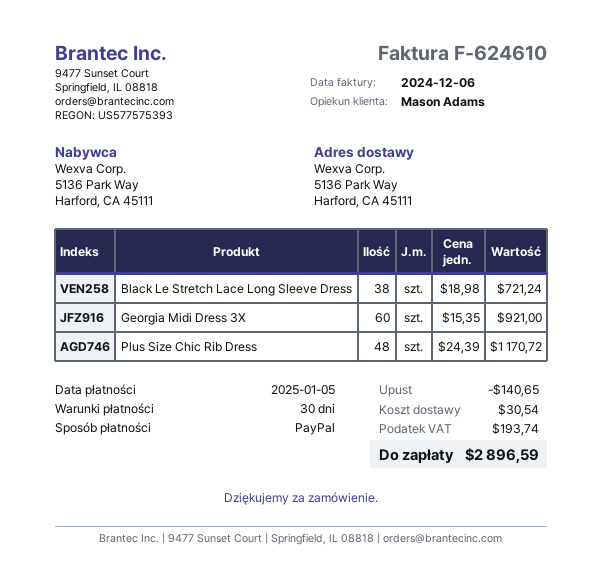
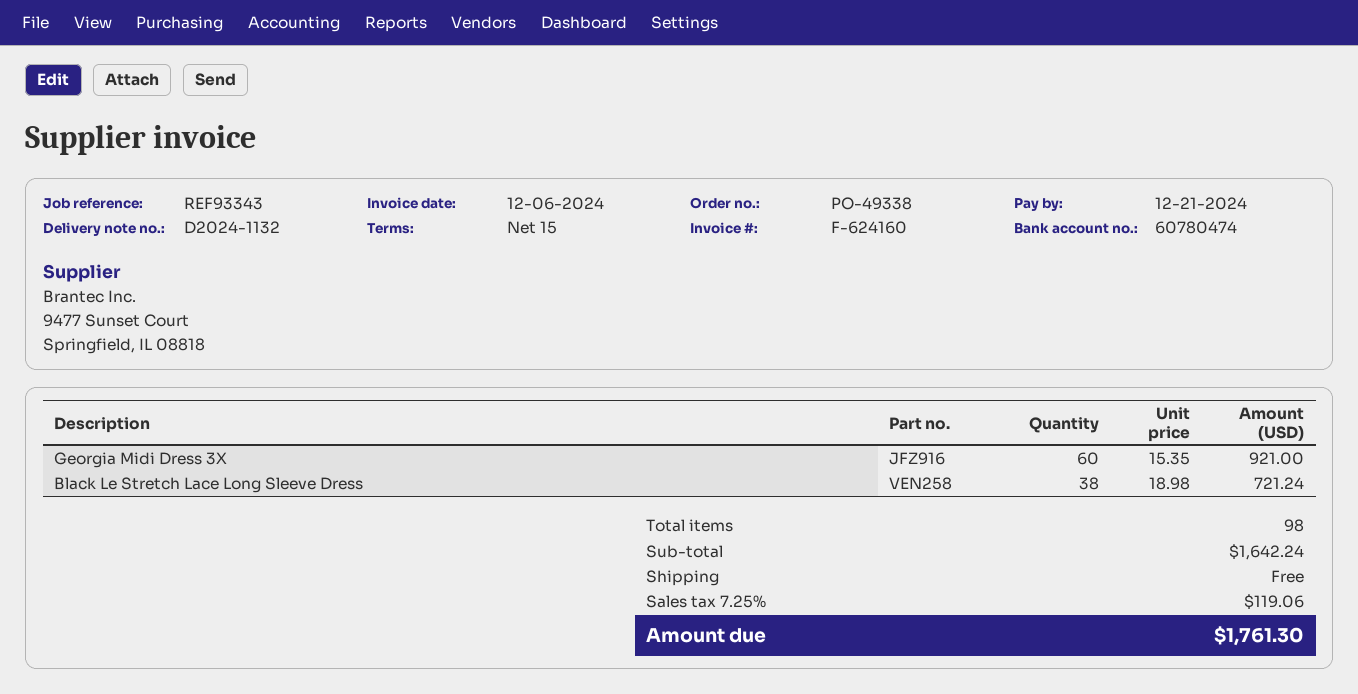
invoice number: F-624610 -> F-624160
payment terms: 30 days -> 15 days
due date: 2025-01-05 -> 2024-12-21
Plus Size Chic Rib Dress: 48 x 24.39 = 1170.72 -> none
discount: 140.65 -> none
shipping: 30.54 -> 0.00
tax: 193.74 -> 119.06
total: 2896.59 -> 1761.30

